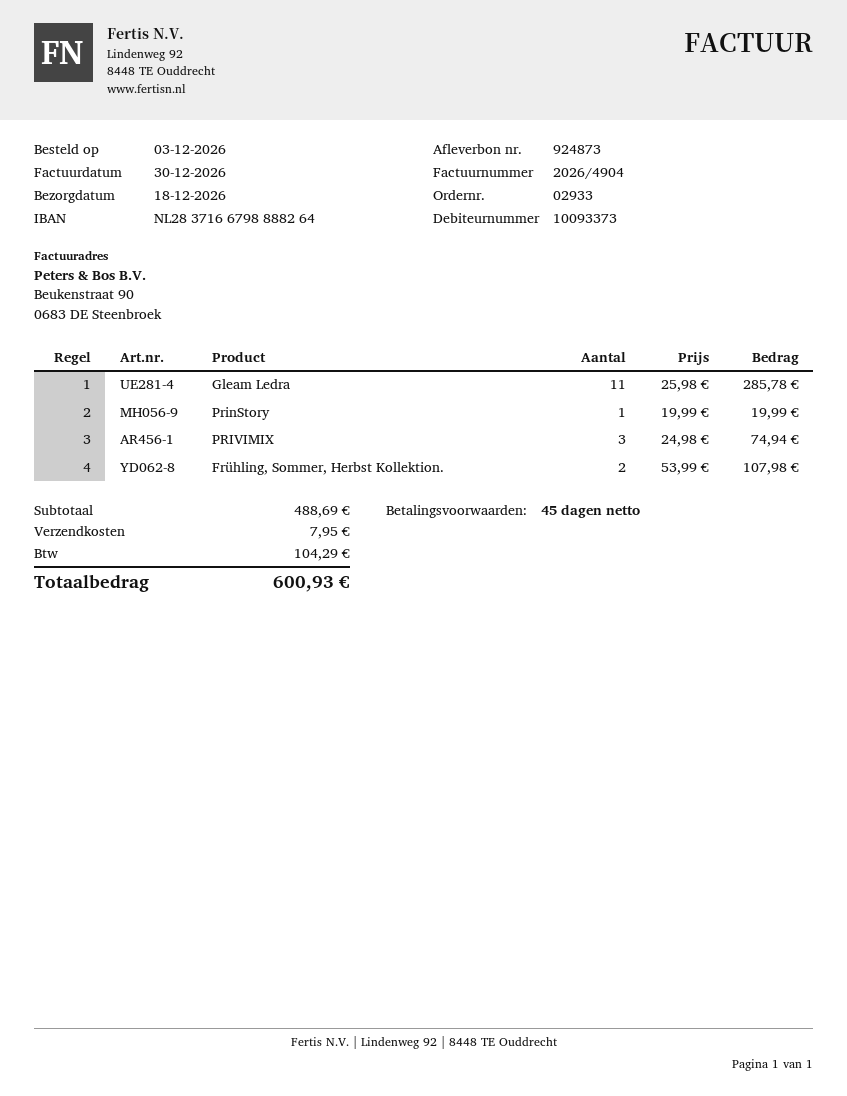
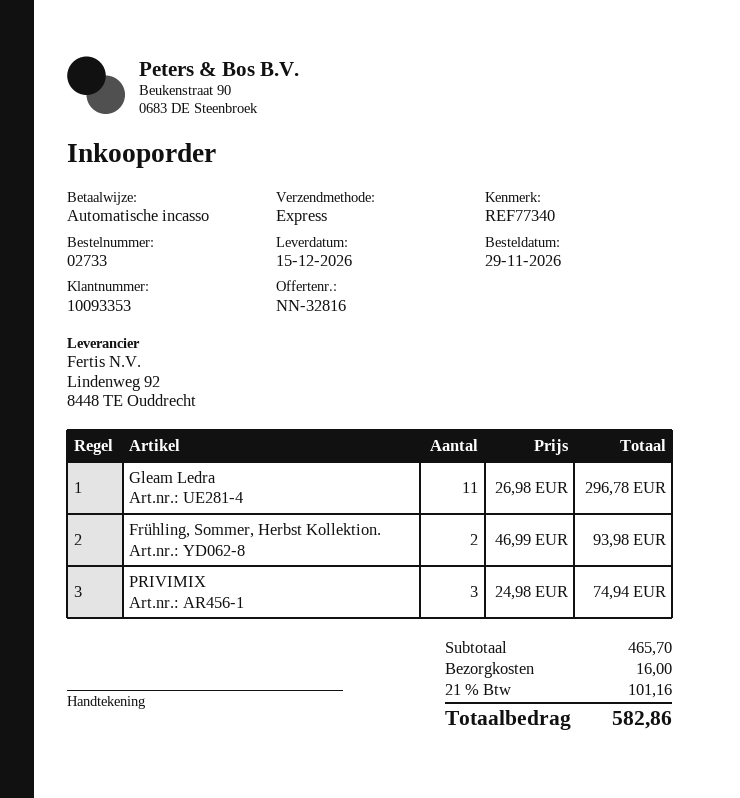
order number: 02933 -> 02733
order date: 2026-12-03 -> 2026-11-29
delivery date: 2026-12-18 -> 2026-12-15
customer number: 10093373 -> 10093353
Gleam Ledra: 11 x 25.98 = 285.78 -> 11 x 26.98 = 296.78
PrinStory: 1 x 19.99 = 19.99 -> none
Frühling, Sommer, Herbst Kollektion.: 2 x 53.99 = 107.98 -> 2 x 46.99 = 93.98
subtotal: 488.69 -> 465.70
shipping: 7.95 -> 16.00
tax: 104.29 -> 101.16
total: 600.93 -> 582.86

